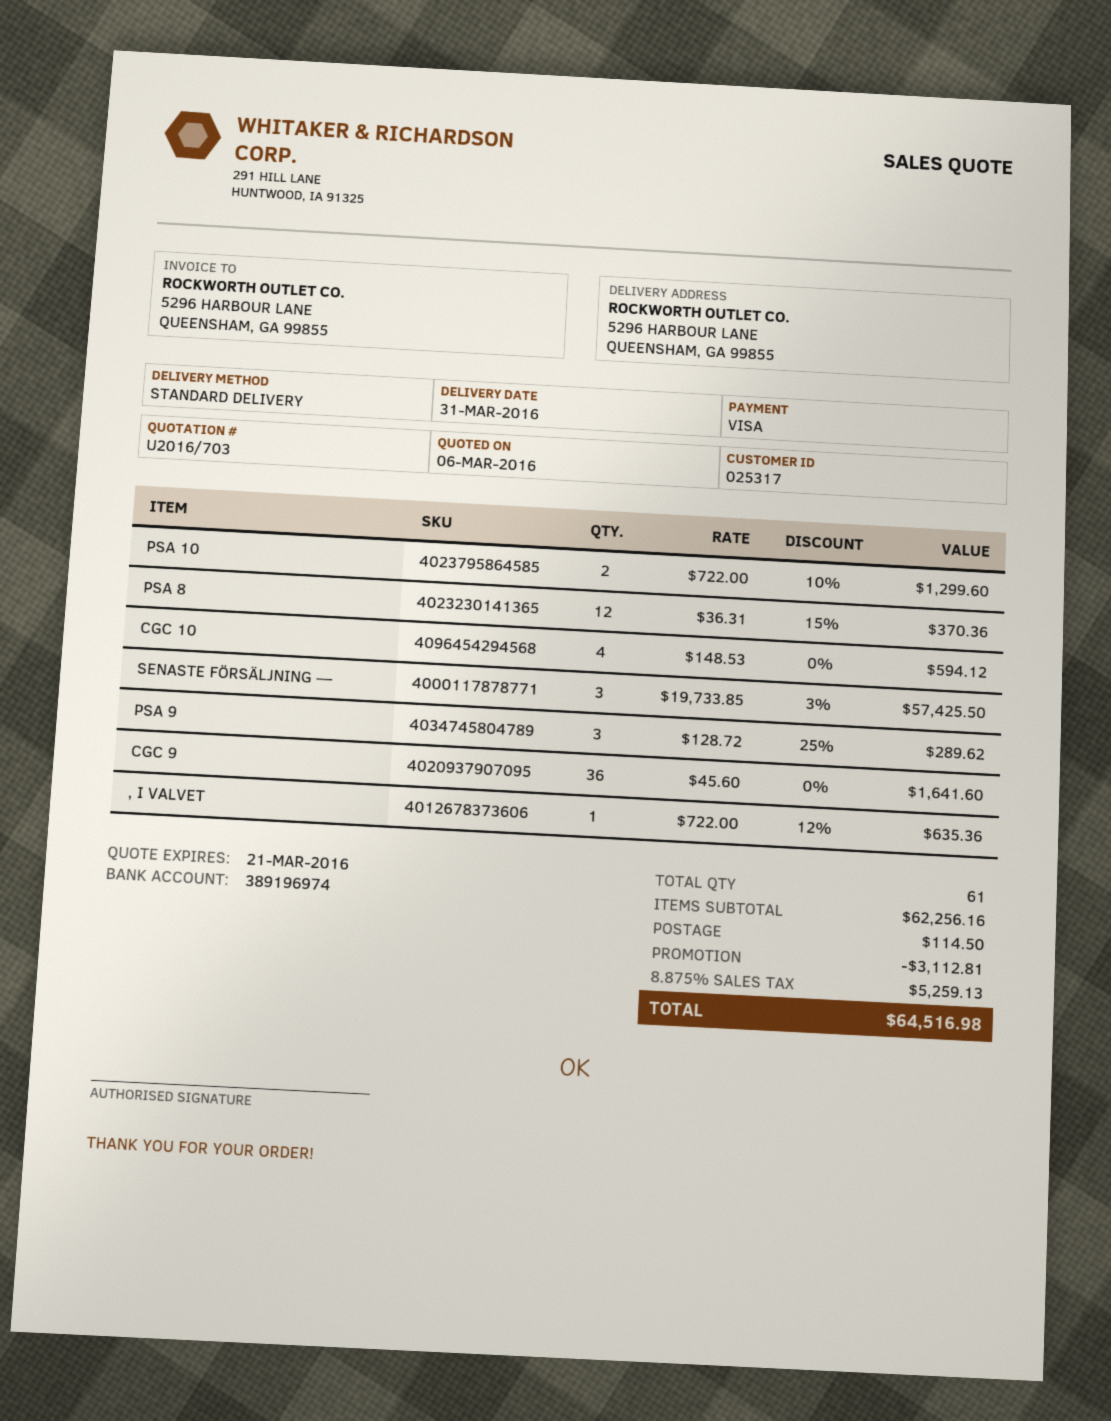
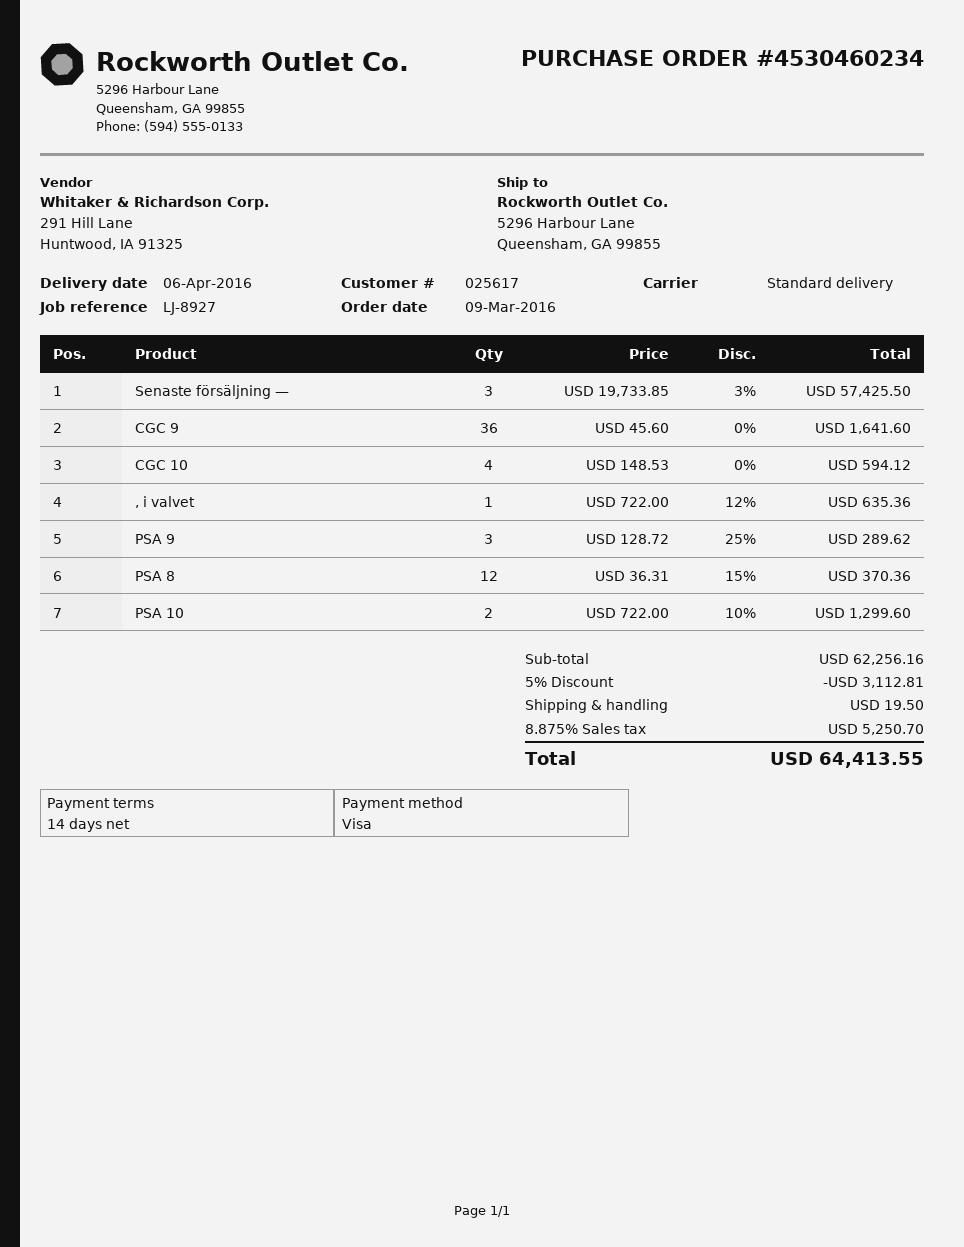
delivery date: 2016-03-31 -> 2016-04-06
customer number: 025317 -> 025617
shipping: 114.50 -> 19.50
tax: 8.875% = 5259.13 -> 8.875% = 5250.70
total: 64516.98 -> 64413.55

